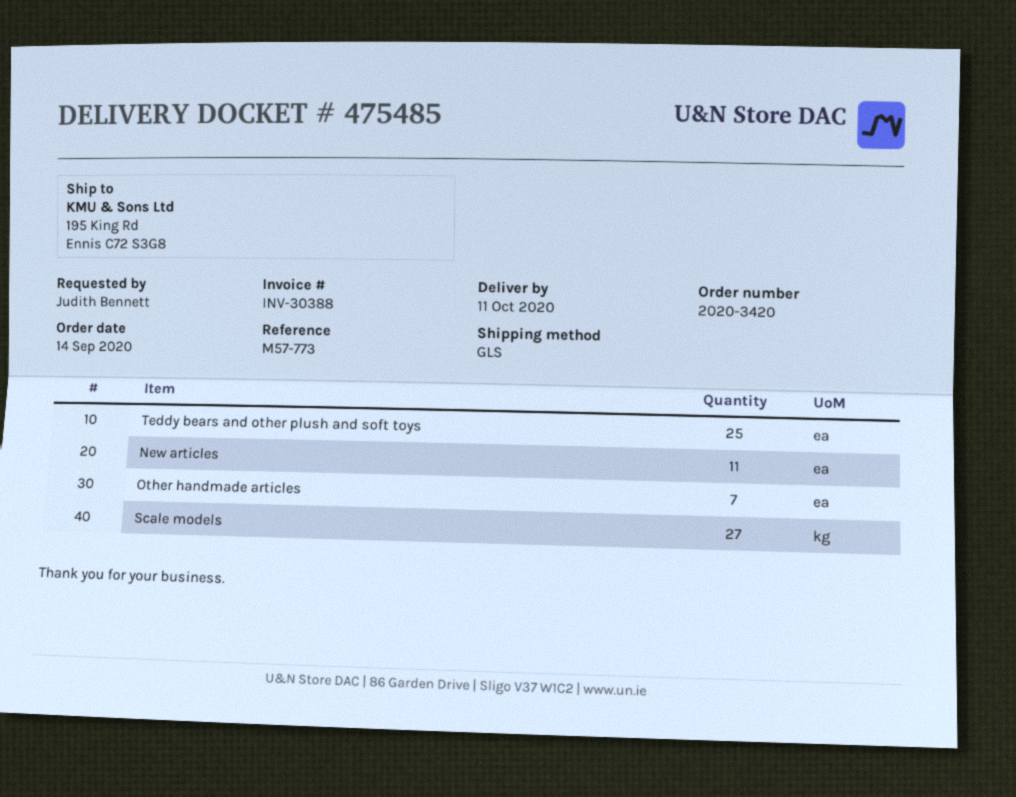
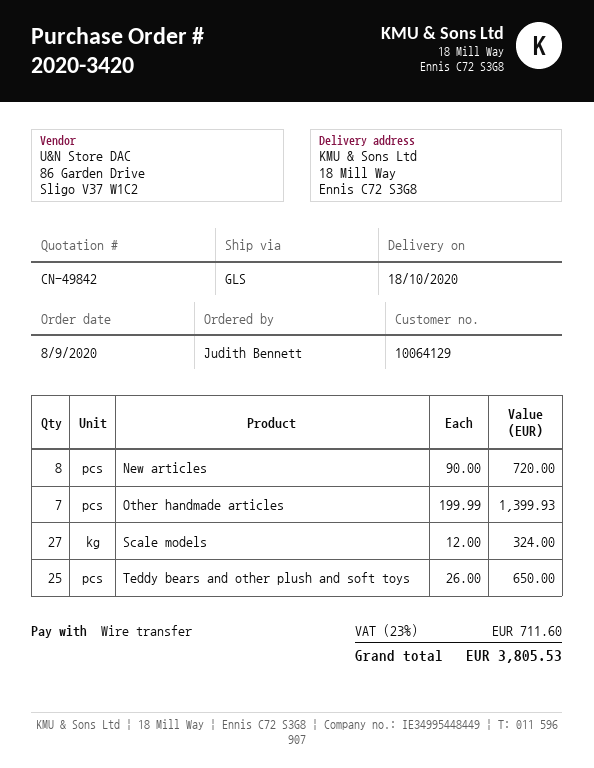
order date: 2020-09-14 -> 2020-09-08
delivery date: 2020-10-11 -> 2020-10-18
ship to: 195 King Rd, Ennis C72 S3G8 -> 18 Mill Way, Ennis C72 S3G8
New articles: 11 -> 8

